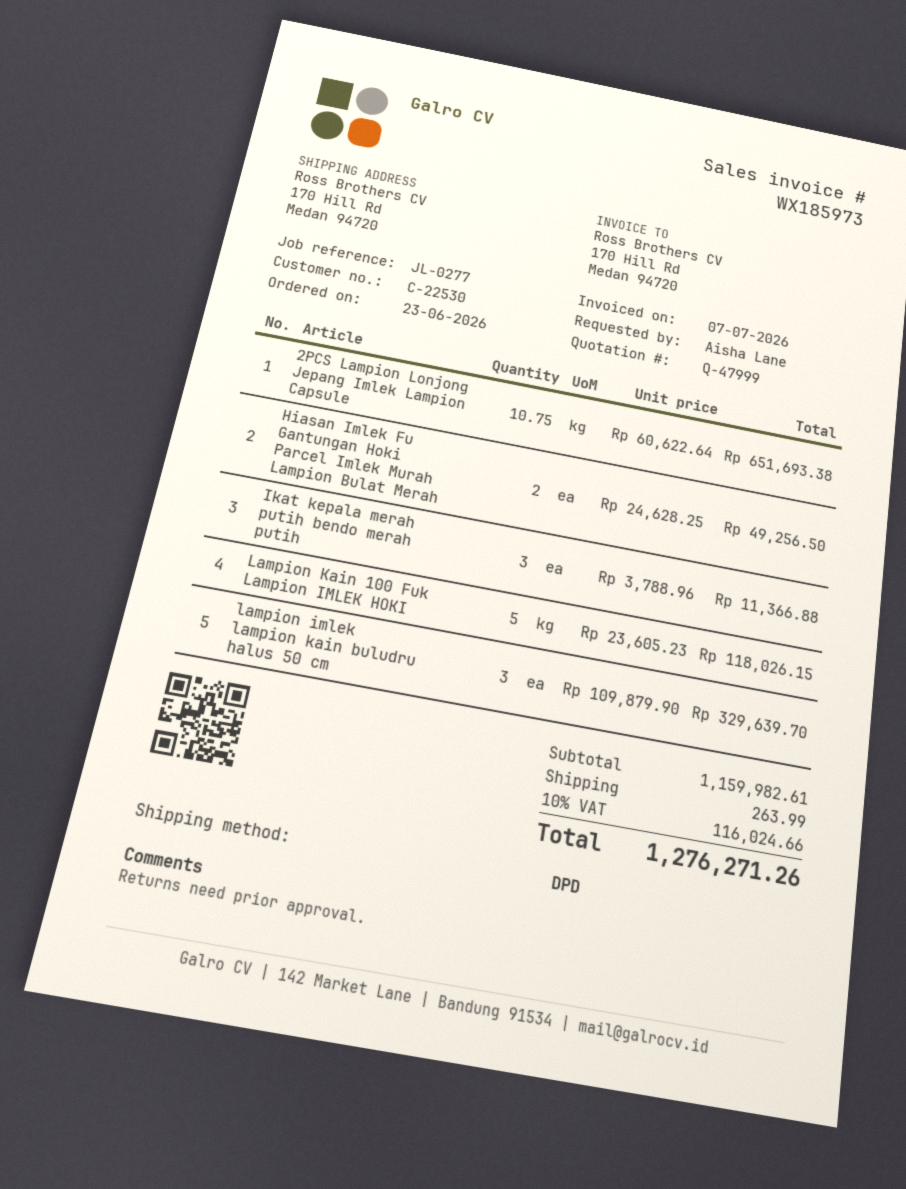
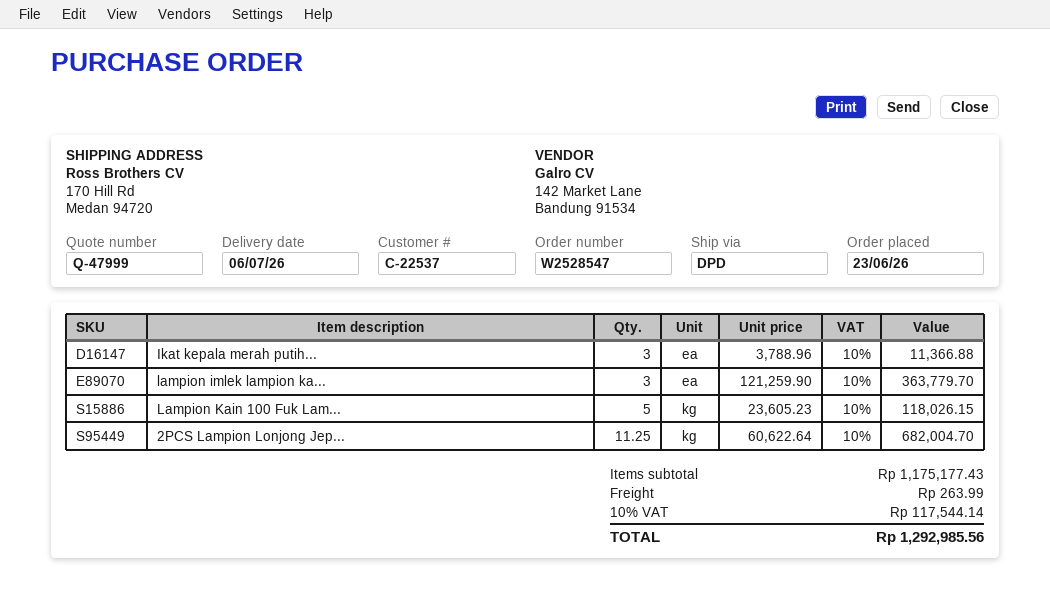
customer number: C-22530 -> C-22537
2PCS Lampion Lonjong Jepang Imlek Lampion Capsule: 10.75 x 60622.64 = 651693.38 -> 11.25 x 60622.64 = 682004.70
Hiasan Imlek Fu Gantungan Hoki Parcel Imlek Murah Lampion Bulat Merah: 2 x 24628.25 = 49256.50 -> none
lampion imlek lampion kain buludru halus 50 cm: 3 x 109879.90 = 329639.70 -> 3 x 121259.90 = 363779.70
subtotal: 1159982.61 -> 1175177.43
tax: 10% = 116024.66 -> 10% = 117544.14
total: 1276271.26 -> 1292985.56

